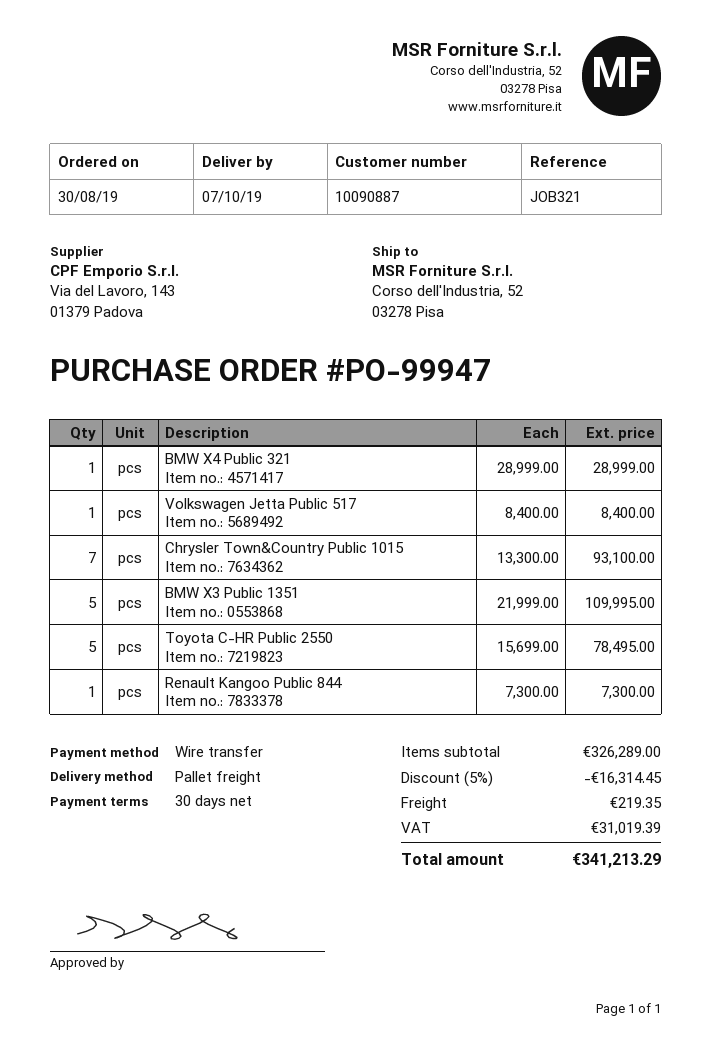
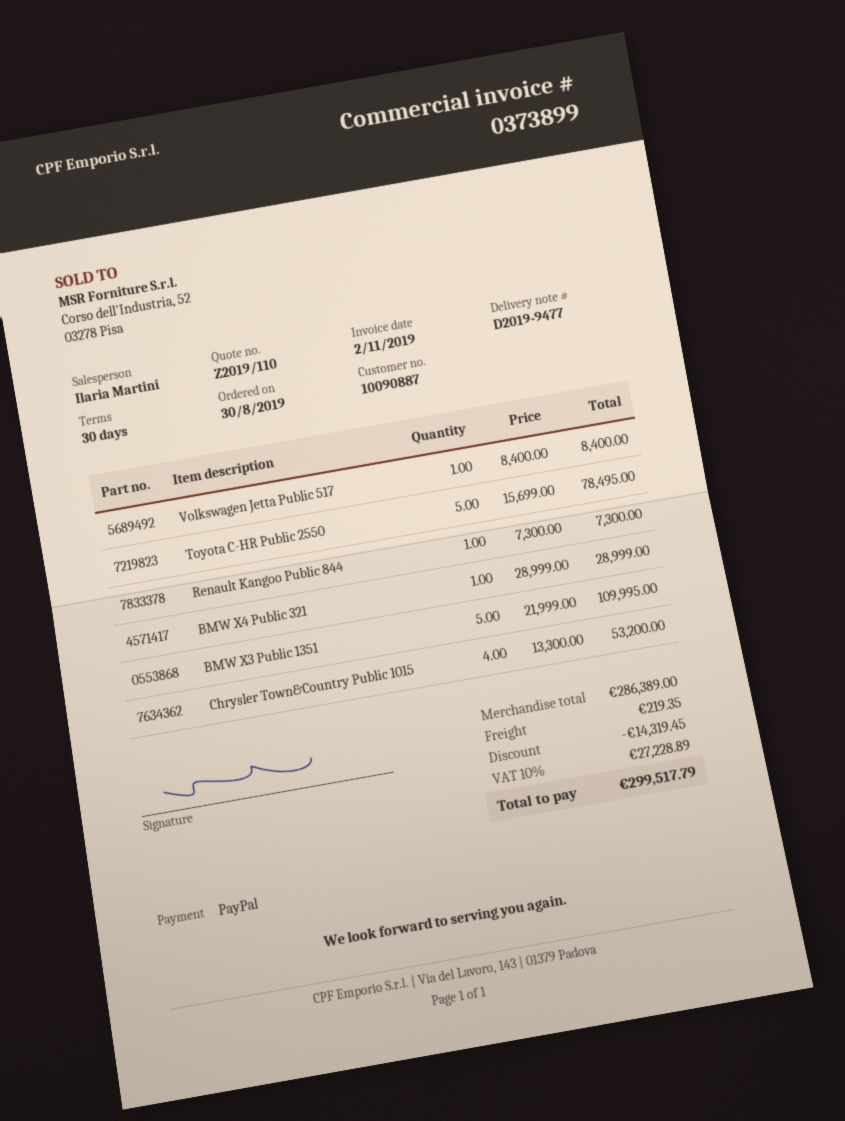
payment method: bank transfer -> PayPal
Chrysler Town&Country Public 1015: 7 x 13300.00 = 93100.00 -> 4 x 13300.00 = 53200.00
subtotal: 326289.00 -> 286389.00
discount: 16314.45 -> 14319.45
tax: 31019.39 -> 27228.89
total: 341213.29 -> 299517.79

